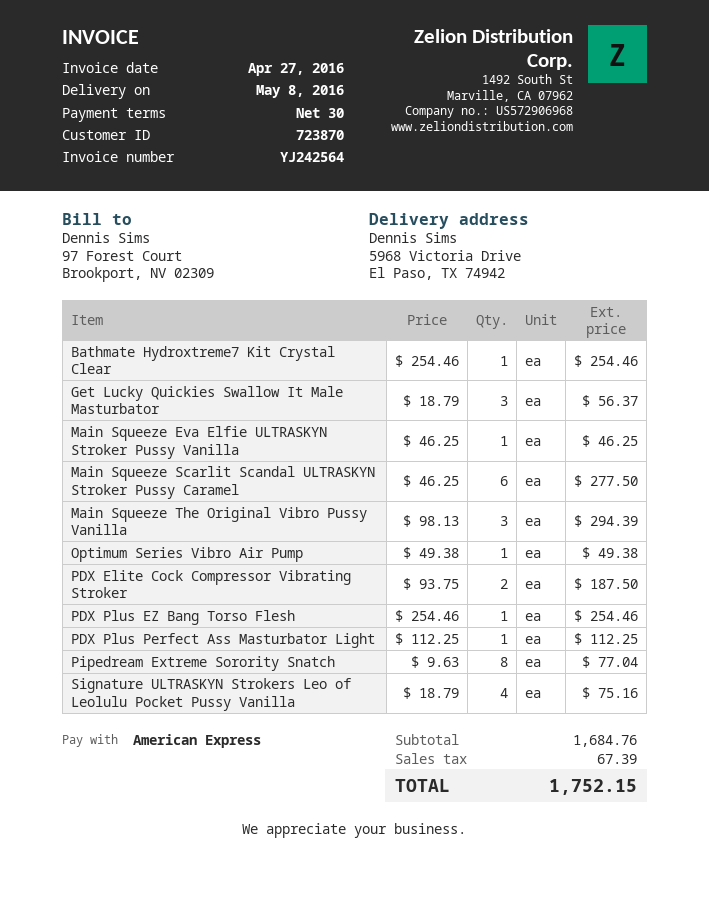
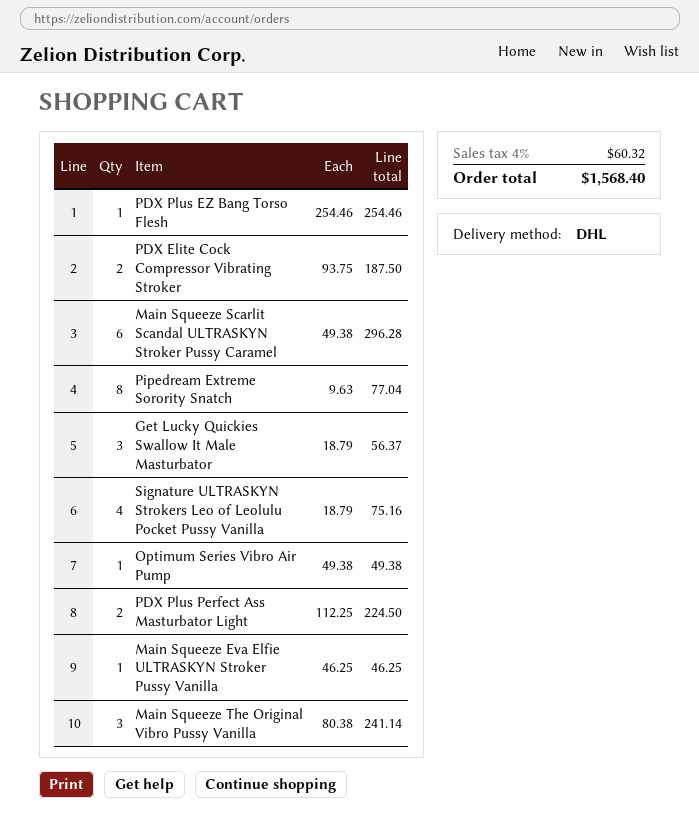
Bathmate Hydroxtreme7 Kit Crystal Clear: 1 x 254.46 = 254.46 -> none
Main Squeeze Scarlit Scandal ULTRASKYN Stroker Pussy Caramel: 6 x 46.25 = 277.50 -> 6 x 49.38 = 296.28
Main Squeeze The Original Vibro Pussy Vanilla: 3 x 98.13 = 294.39 -> 3 x 80.38 = 241.14
PDX Plus Perfect Ass Masturbator Light: 1 x 112.25 = 112.25 -> 2 x 112.25 = 224.50
tax: 67.39 -> 60.32
total: 1752.15 -> 1568.40

